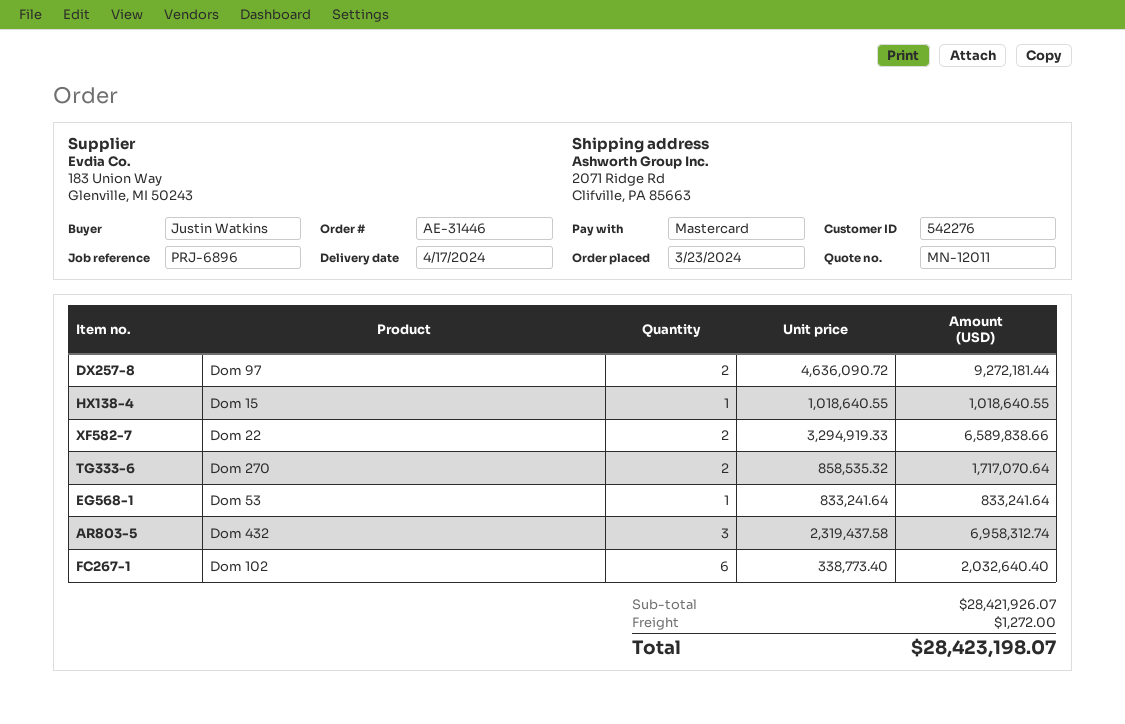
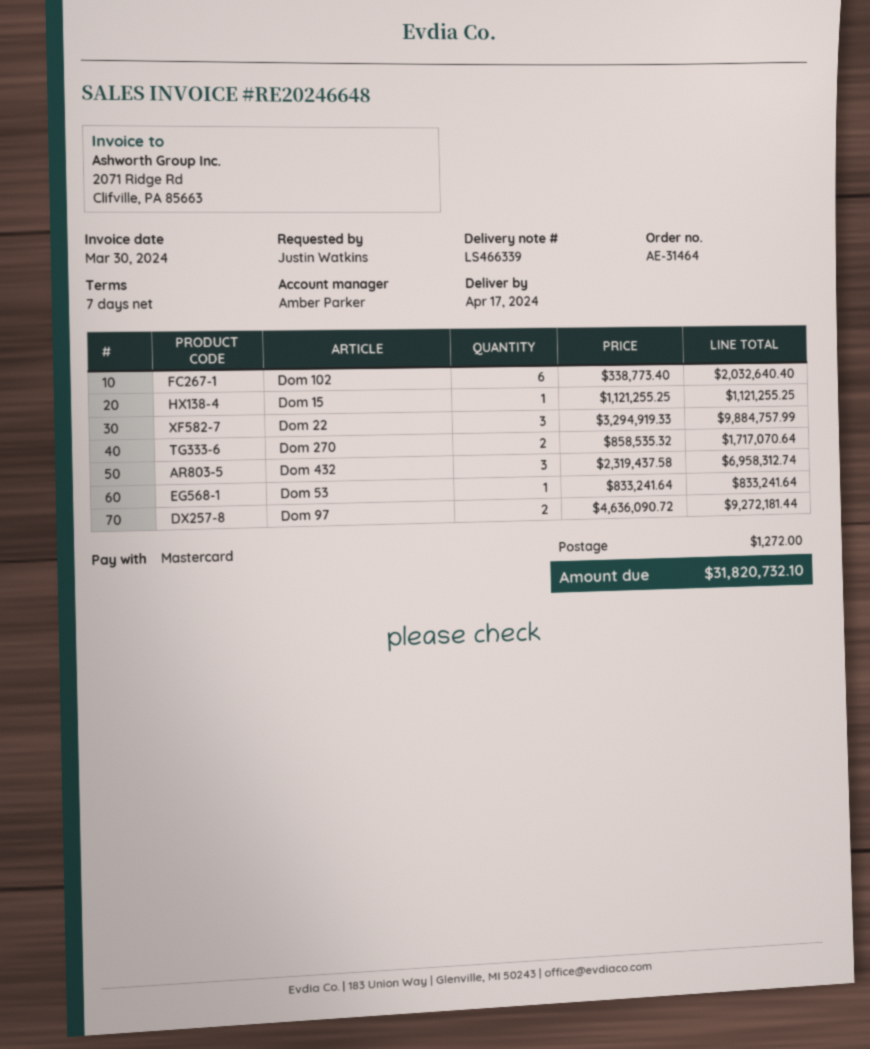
order number: AE-31446 -> AE-31464
Dom 15: 1 x 1018640.55 = 1018640.55 -> 1 x 1121255.25 = 1121255.25
Dom 22: 2 x 3294919.33 = 6589838.66 -> 3 x 3294919.33 = 9884757.99
total: 28423198.07 -> 31820732.10

